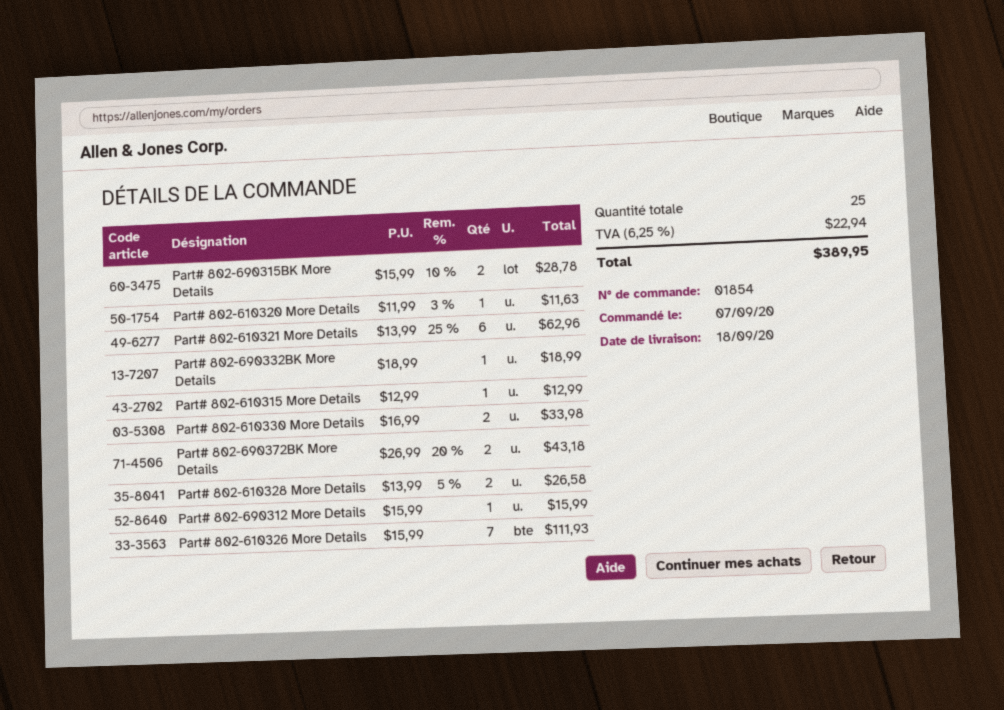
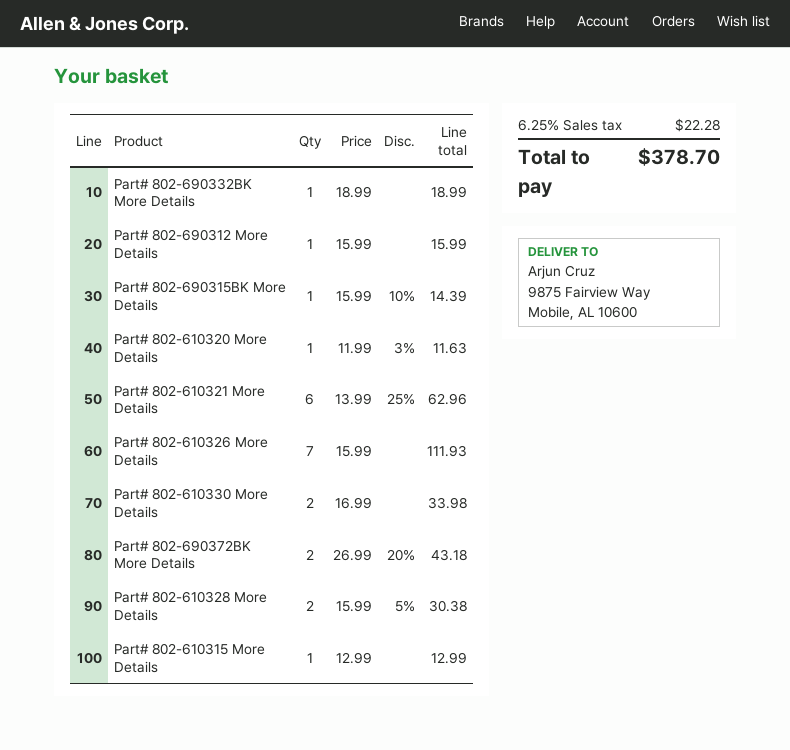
Part# 802-690315BK More Details: 2 x 15.99 - 10% = 28.78 -> 1 x 15.99 - 10% = 14.39
Part# 802-610328 More Details: 2 x 13.99 - 5% = 26.58 -> 2 x 15.99 - 5% = 30.38
tax: 6.25% = 22.94 -> 6.25% = 22.28
total: 389.95 -> 378.70

